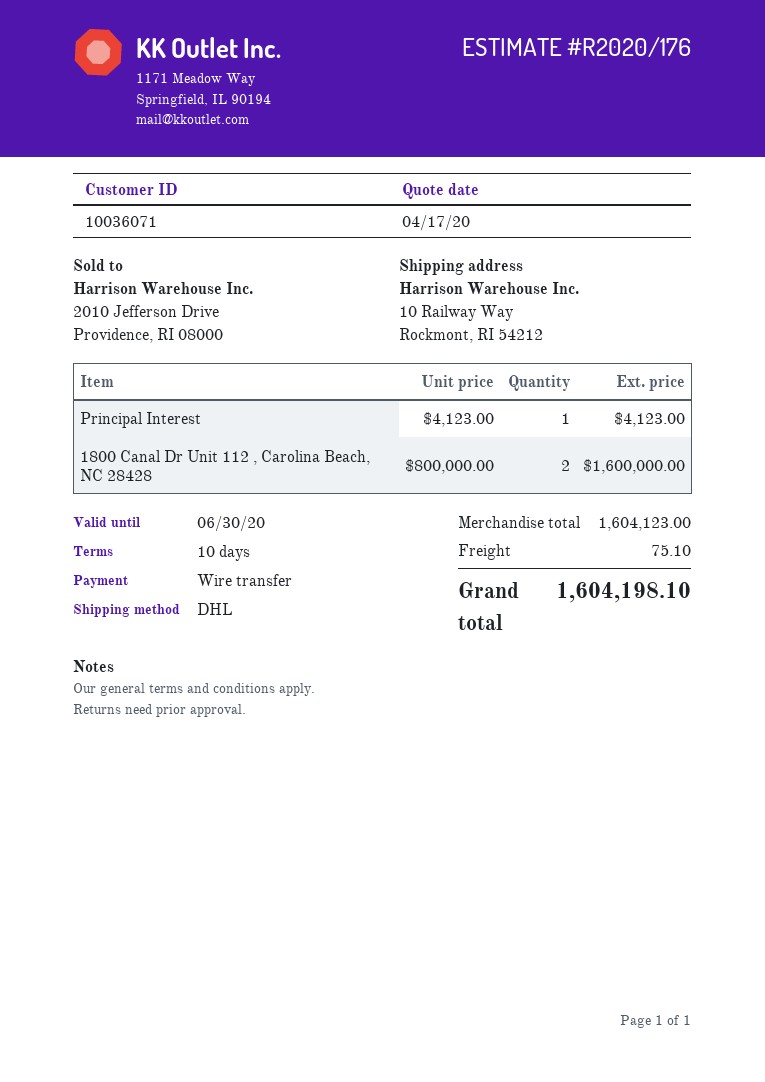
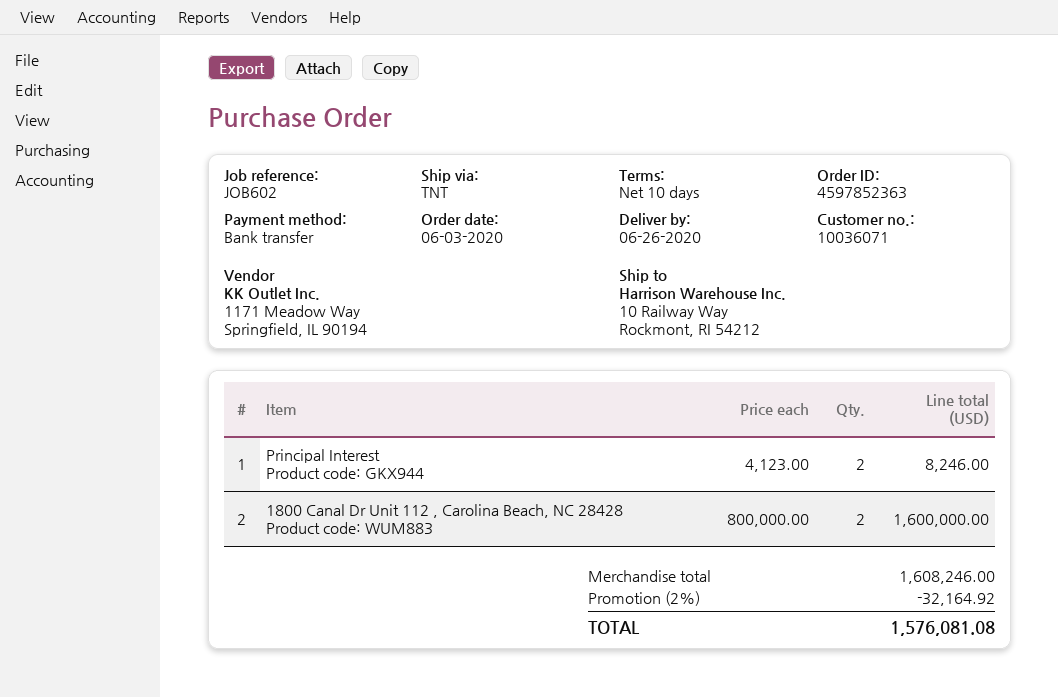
shipping method: DHL -> TNT
Principal Interest: 1 x 4123.00 = 4123.00 -> 2 x 4123.00 = 8246.00
subtotal: 1604123.00 -> 1608246.00
discount: none -> 2% = 32164.92
shipping: 75.10 -> none
total: 1604198.10 -> 1576081.08

